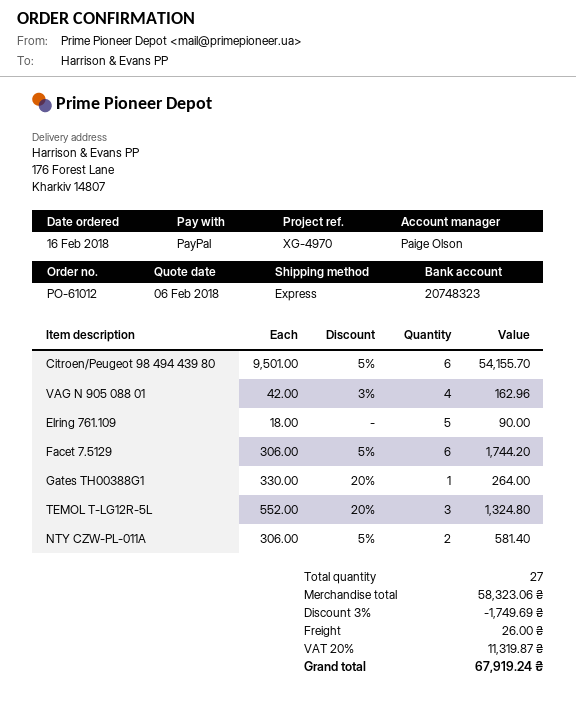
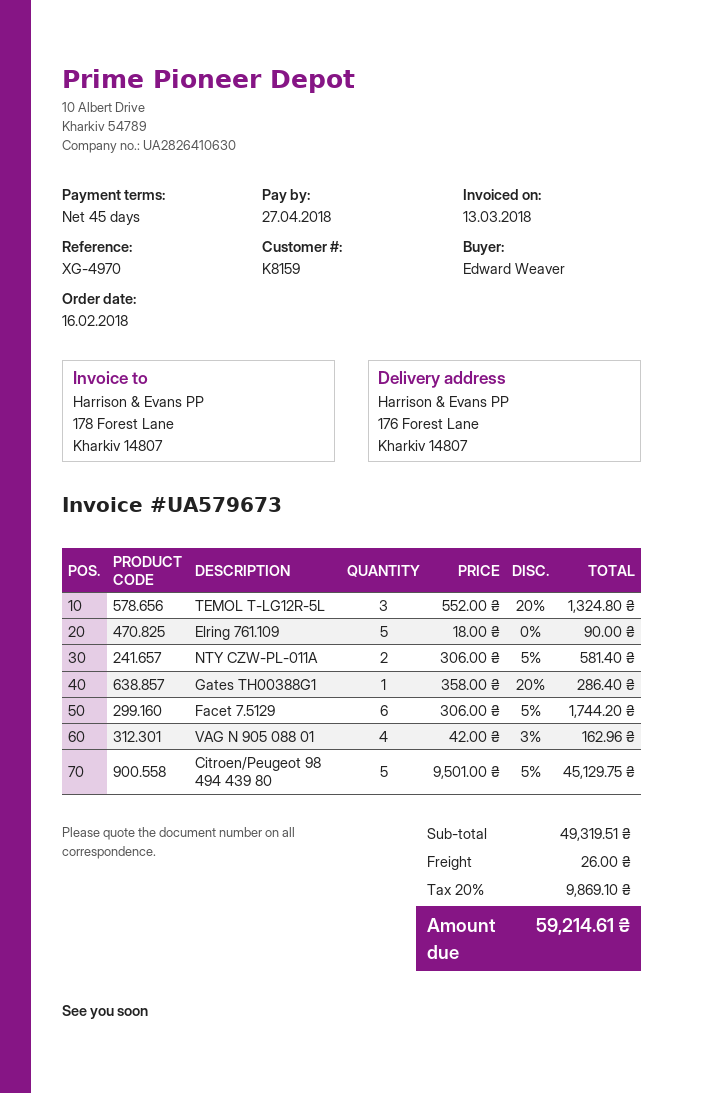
Citroen/Peugeot 98 494 439 80: 6 x 9501.00 - 5% = 54155.70 -> 5 x 9501.00 - 5% = 45129.75
Gates TH00388G1: 1 x 330.00 - 20% = 264.00 -> 1 x 358.00 - 20% = 286.40
subtotal: 58323.06 -> 49319.51
discount: 3% = 1749.69 -> none
tax: 20% = 11319.87 -> 20% = 9869.10
total: 67919.24 -> 59214.61

